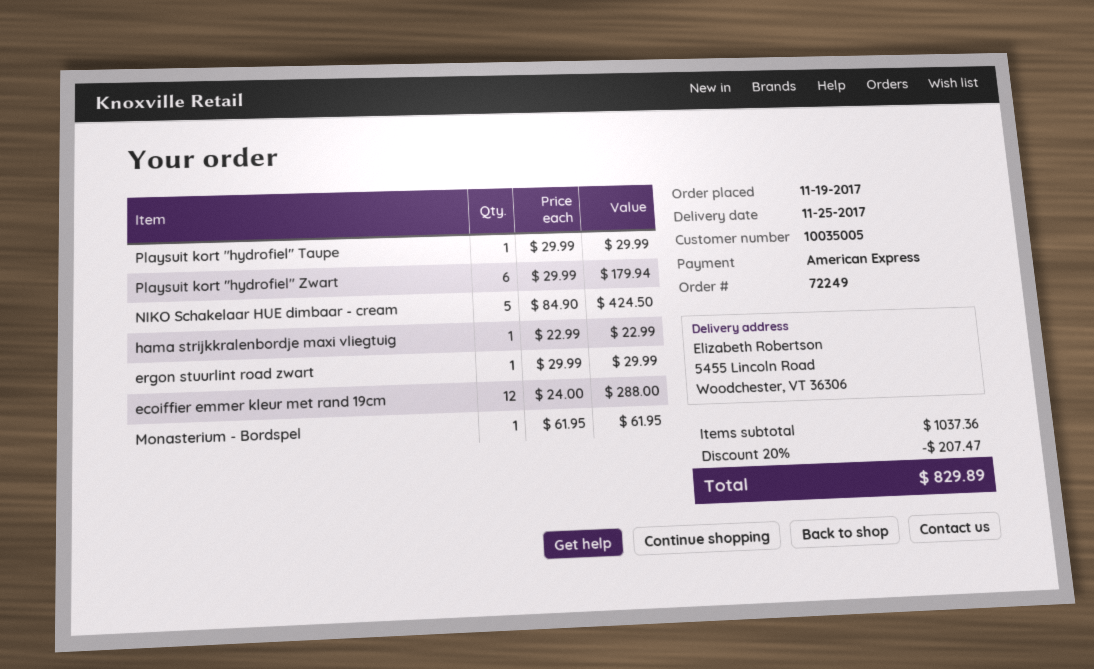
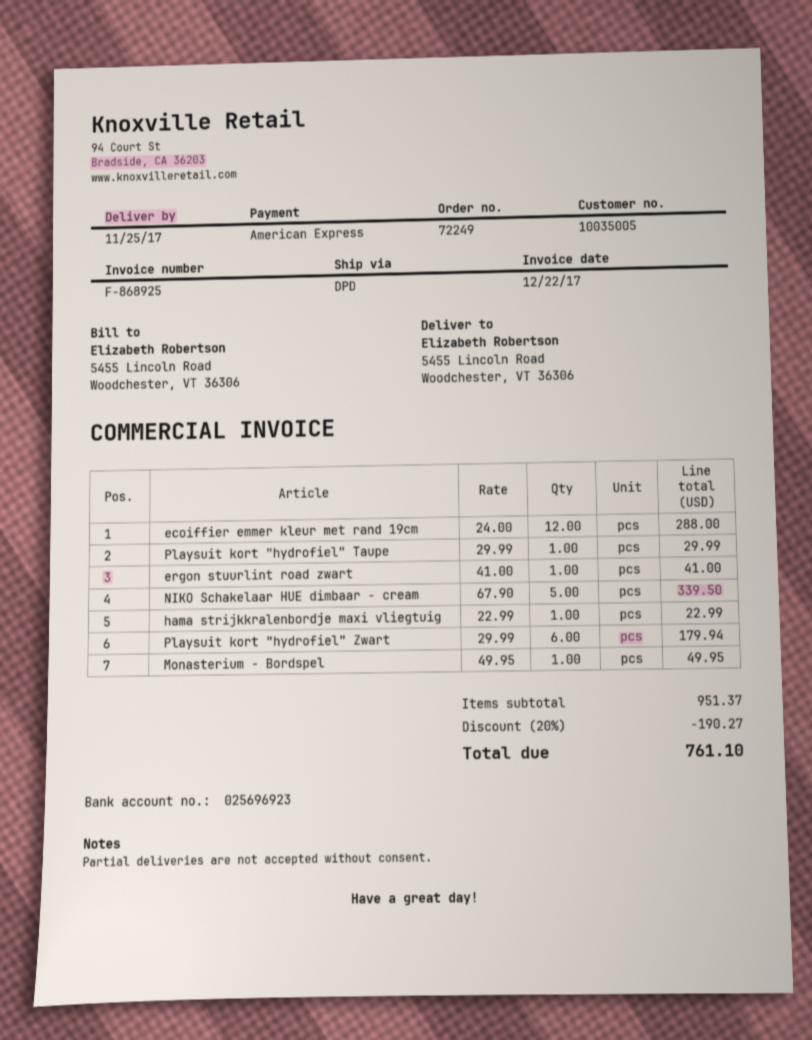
NIKO Schakelaar HUE dimbaar - cream: 5 x 84.90 = 424.50 -> 5 x 67.90 = 339.50
ergon stuurlint road zwart: 1 x 29.99 = 29.99 -> 1 x 41.00 = 41.00
Monasterium - Bordspel: 1 x 61.95 = 61.95 -> 1 x 49.95 = 49.95
subtotal: 1037.36 -> 951.37
discount: 20% = 207.47 -> 20% = 190.27
total: 829.89 -> 761.10

